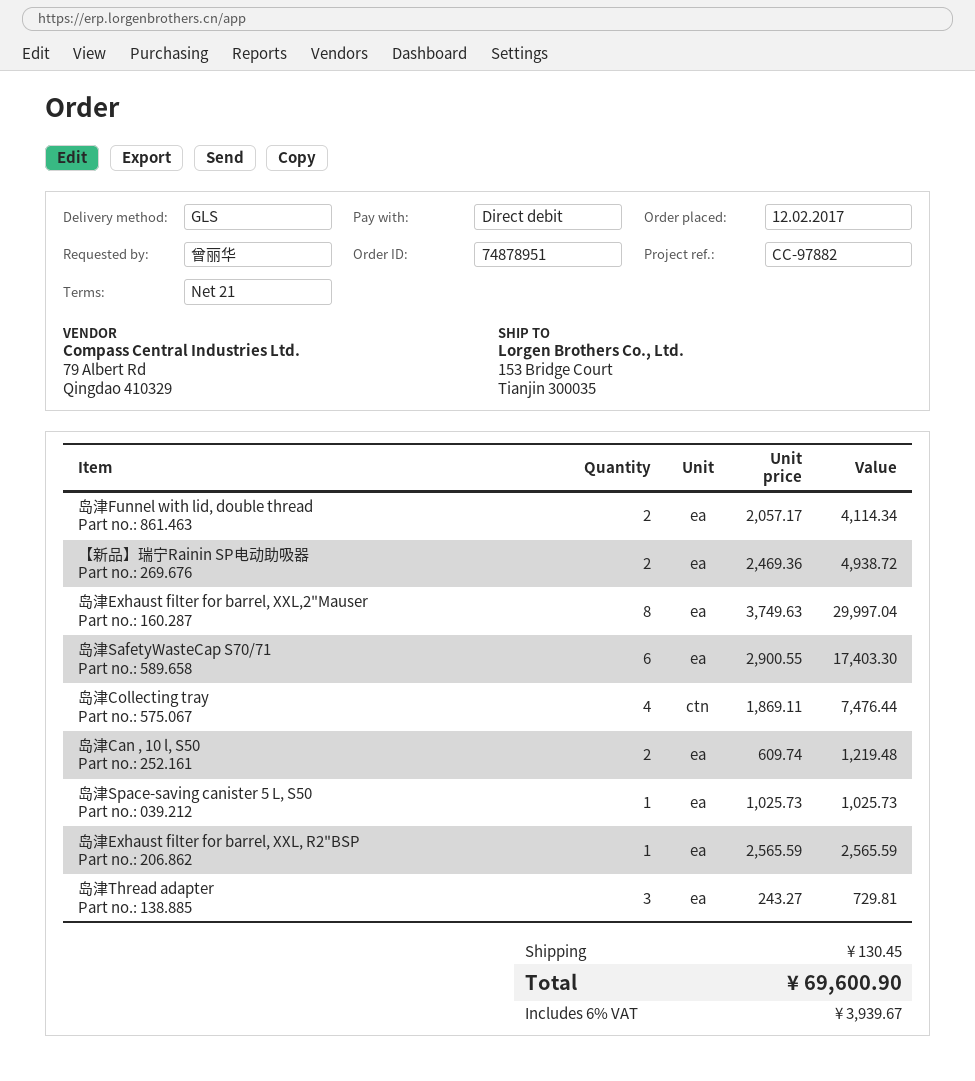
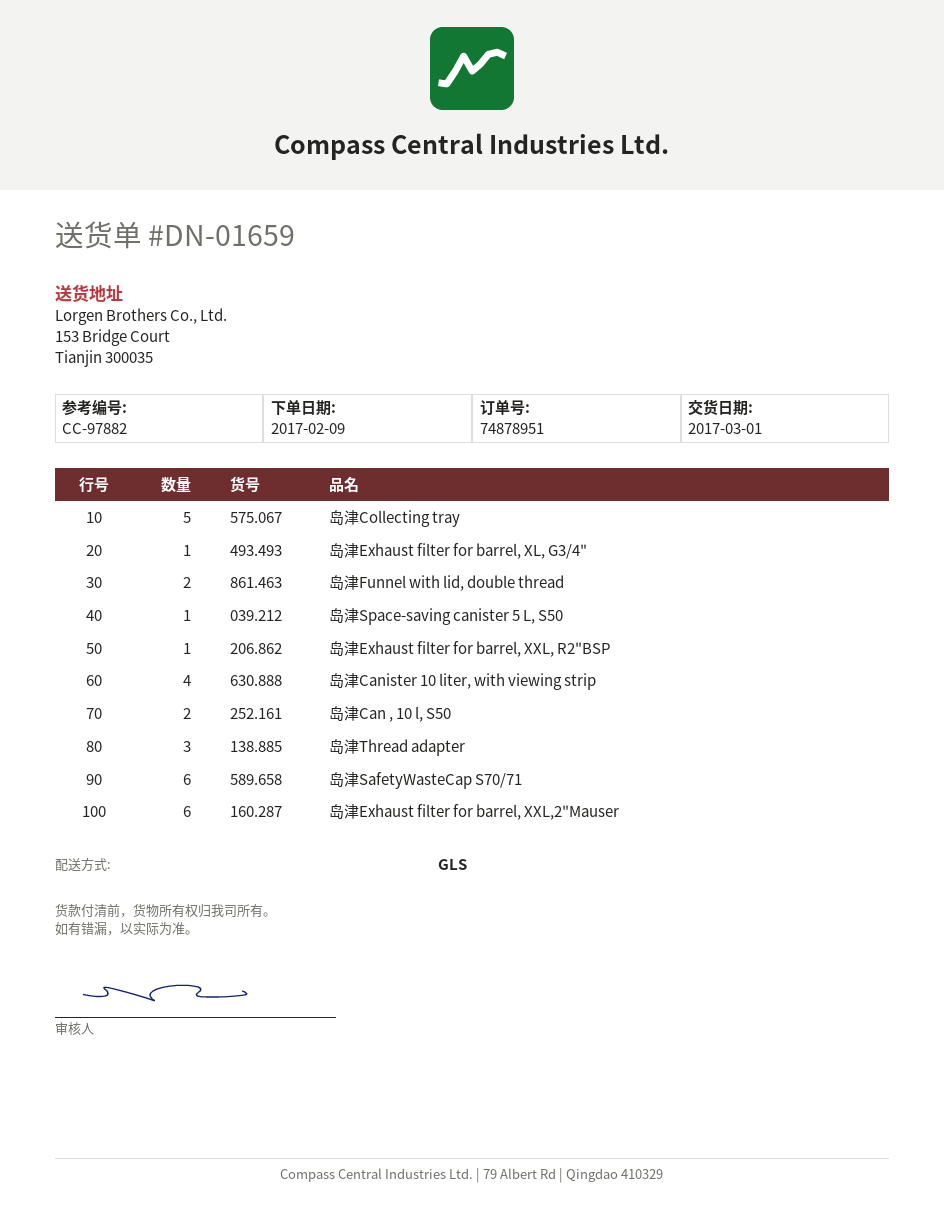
order date: 2017-02-12 -> 2017-02-09
【新品】瑞宁Rainin SP电动助吸器: 2 -> none
岛津Exhaust filter for barrel, XXL,2"Mauser: 8 -> 6
岛津Collecting tray: 4 -> 5
岛津Exhaust filter for barrel, XL, G3/4": none -> 1
岛津Canister 10 liter, with viewing strip: none -> 4

